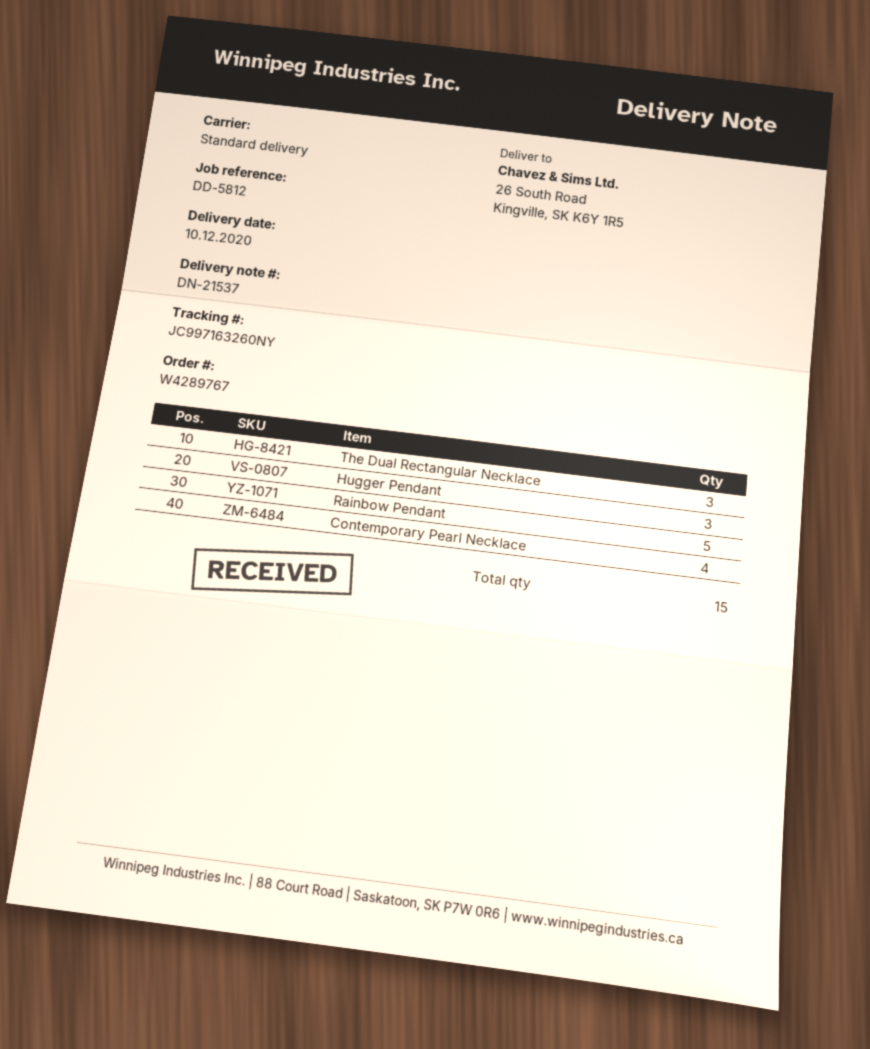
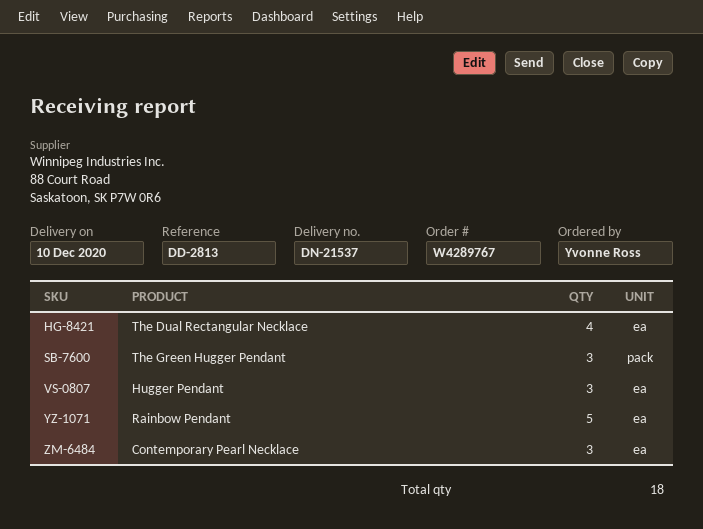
reference: DD-5812 -> DD-2813
The Dual Rectangular Necklace: 3 -> 4
Contemporary Pearl Necklace: 4 -> 3
The Green Hugger Pendant: none -> 3
total quantity: 15 -> 18

